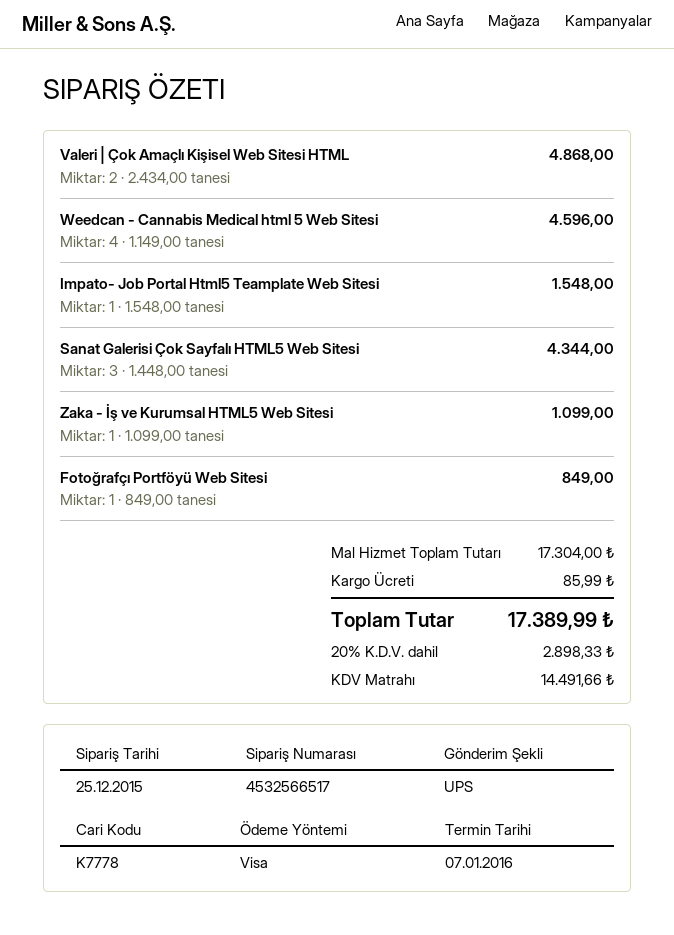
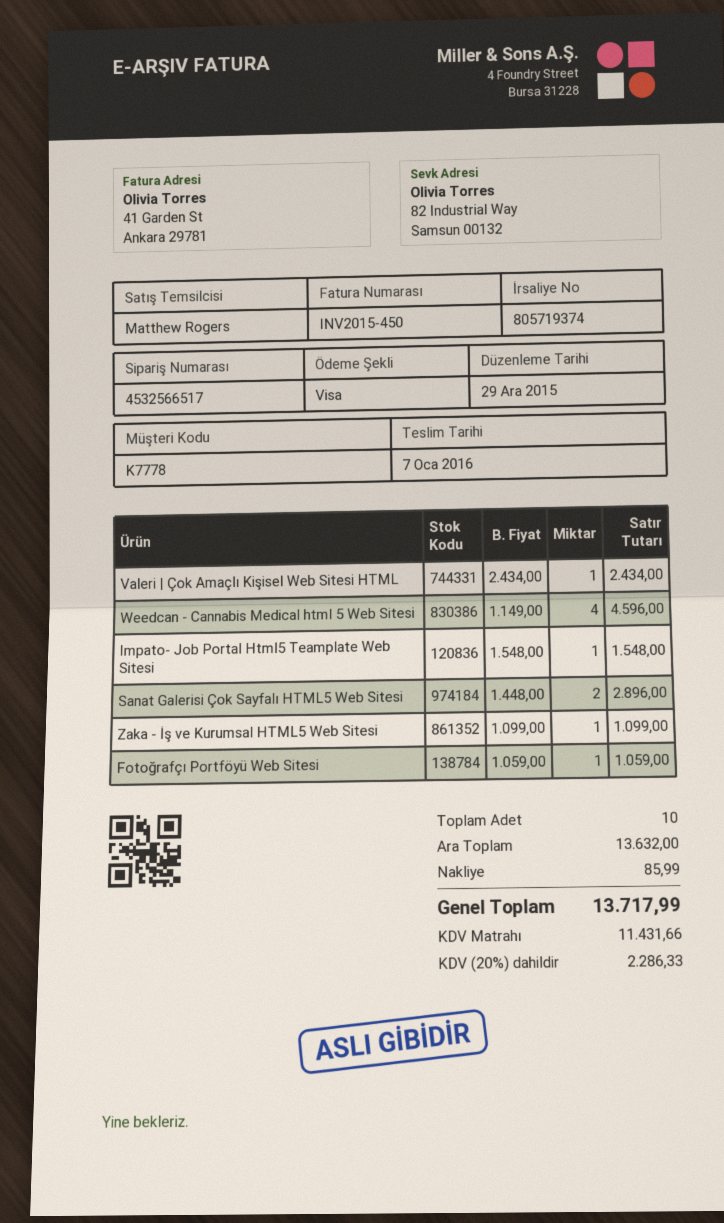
Valeri | Çok Amaçlı Kişisel Web Sitesi HTML: 2 x 2434.00 = 4868.00 -> 1 x 2434.00 = 2434.00
Sanat Galerisi Çok Sayfalı HTML5 Web Sitesi: 3 x 1448.00 = 4344.00 -> 2 x 1448.00 = 2896.00
Fotoğrafçı Portföyü Web Sitesi: 1 x 849.00 = 849.00 -> 1 x 1059.00 = 1059.00
subtotal: 17304.00 -> 13632.00
net: 14491.66 -> 11431.66
tax: 20% = 2898.33 -> 20% = 2286.33
total: 17389.99 -> 13717.99

